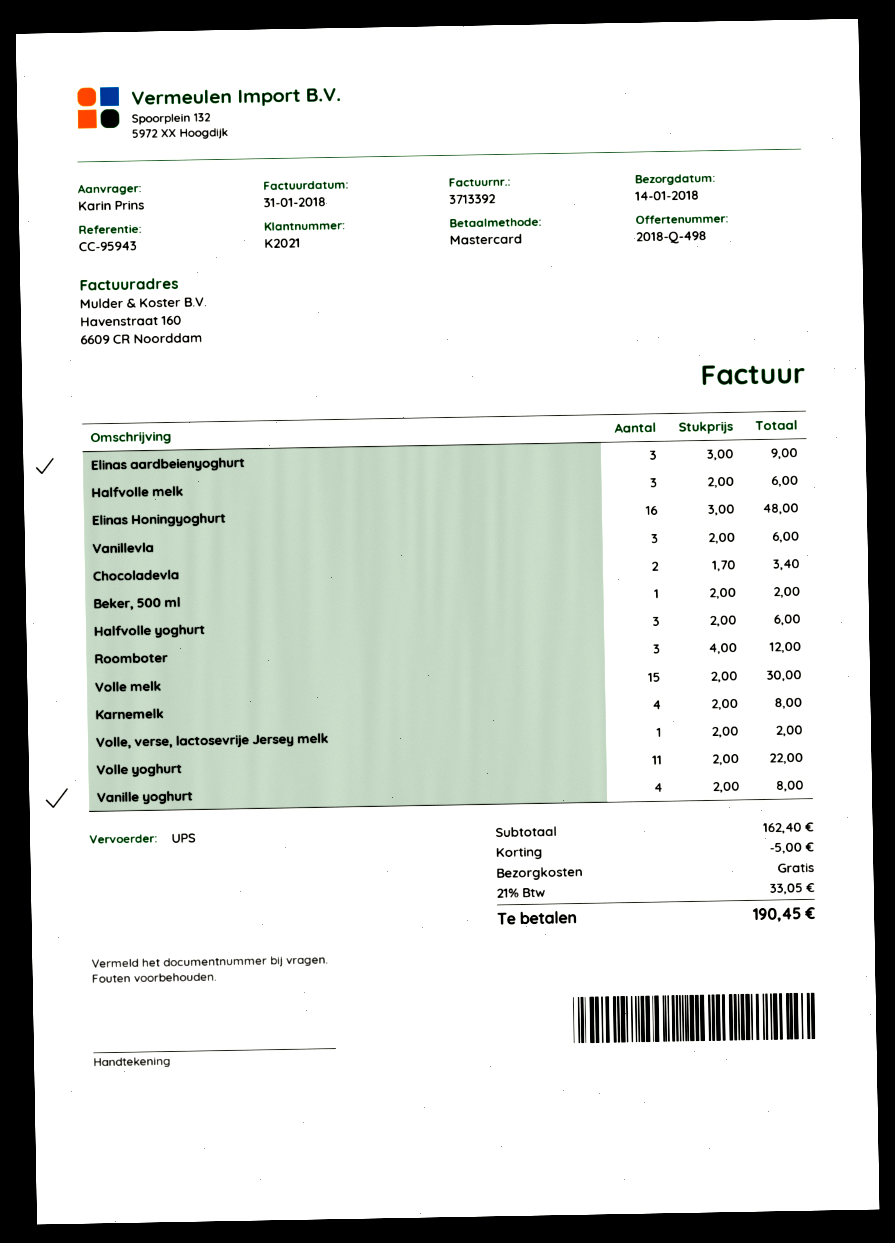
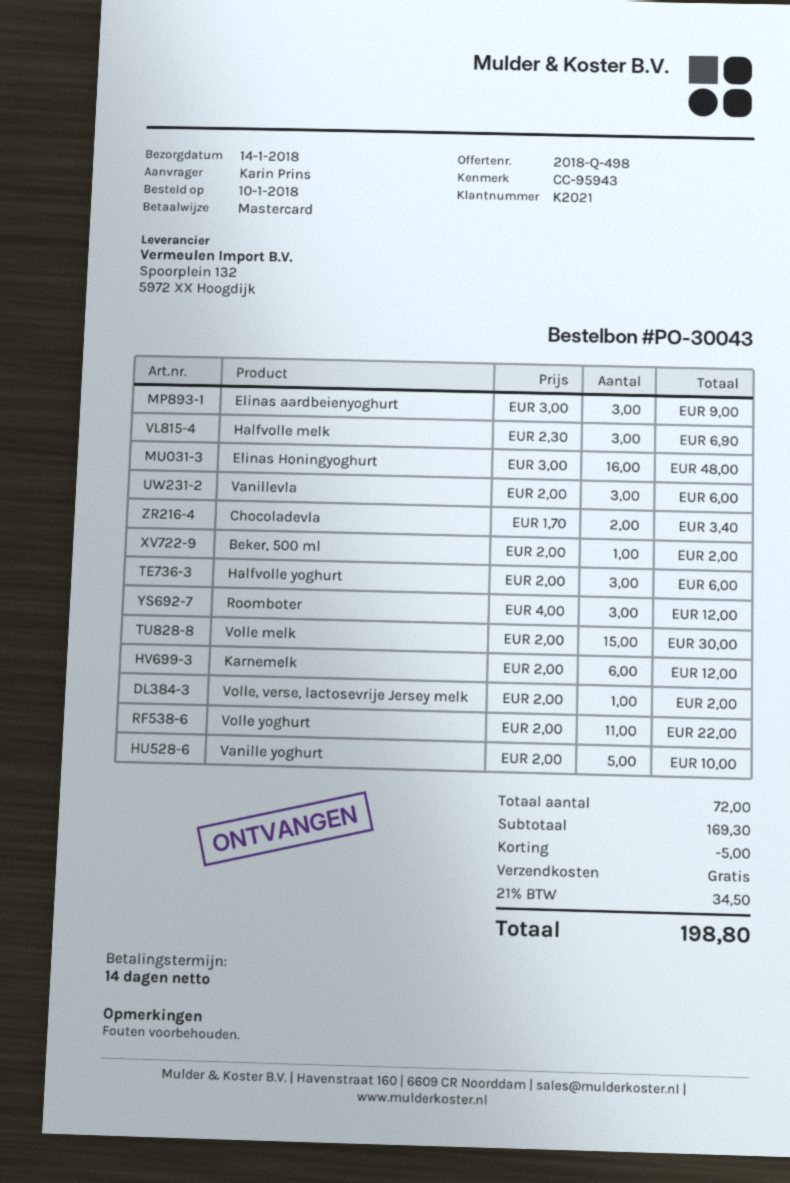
Halfvolle melk: 3 x 2.00 = 6.00 -> 3 x 2.30 = 6.90
Karnemelk: 4 x 2.00 = 8.00 -> 6 x 2.00 = 12.00
Vanille yoghurt: 4 x 2.00 = 8.00 -> 5 x 2.00 = 10.00
subtotal: 162.40 -> 169.30
tax: 21% = 33.05 -> 21% = 34.50
total: 190.45 -> 198.80

